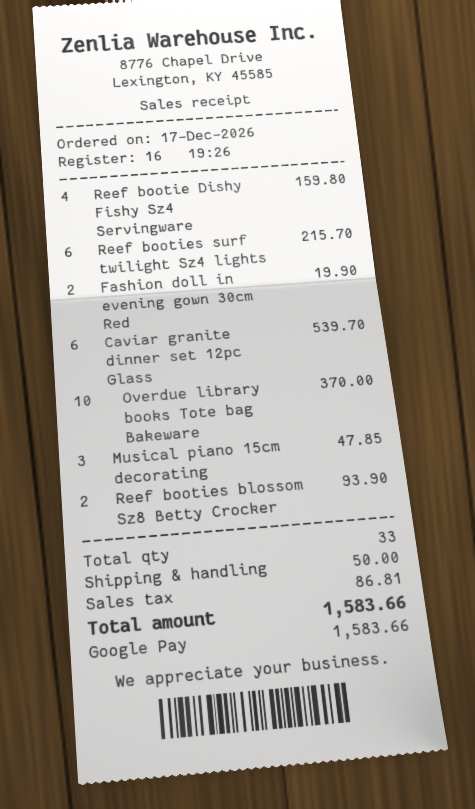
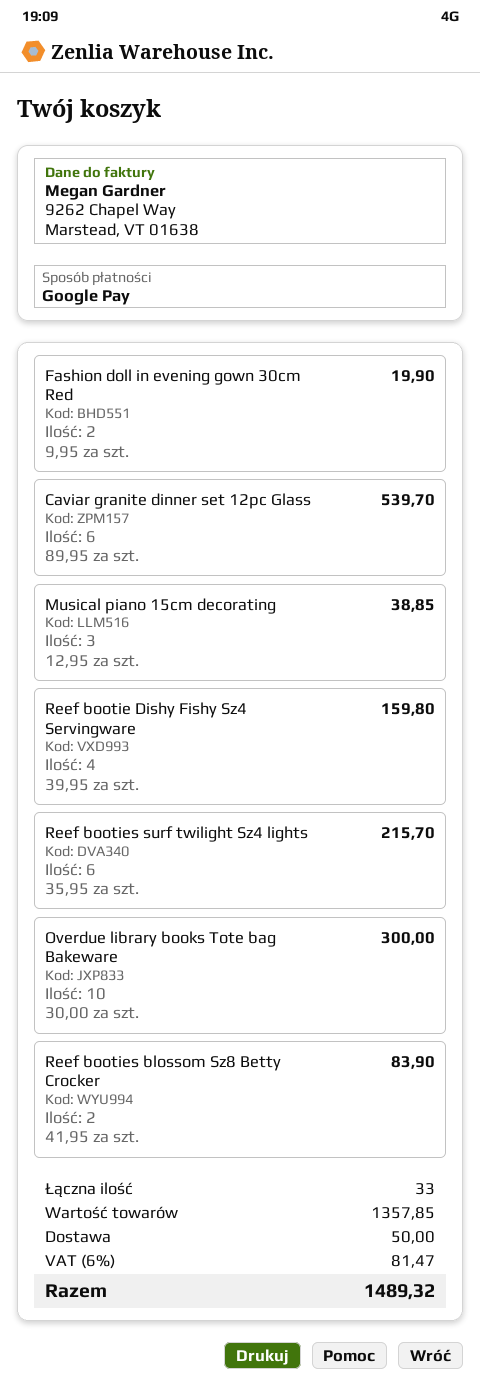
Overdue library books Tote bag Bakeware: 10 for 370.00 -> 10 for 300.00
Musical piano 15cm decorating: 3 for 47.85 -> 3 for 38.85
Reef booties blossom Sz8 Betty Crocker: 2 for 93.90 -> 2 for 83.90
tax: 86.81 -> 81.47
total: 1583.66 -> 1489.32

